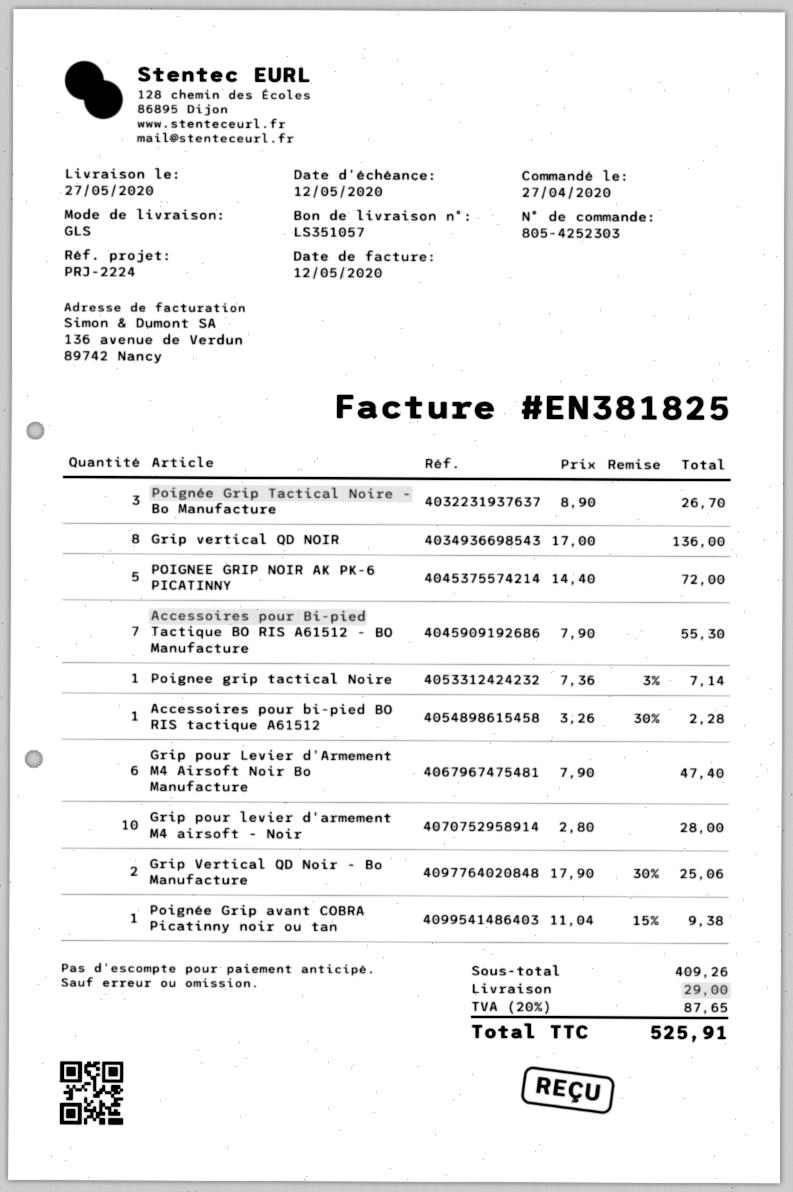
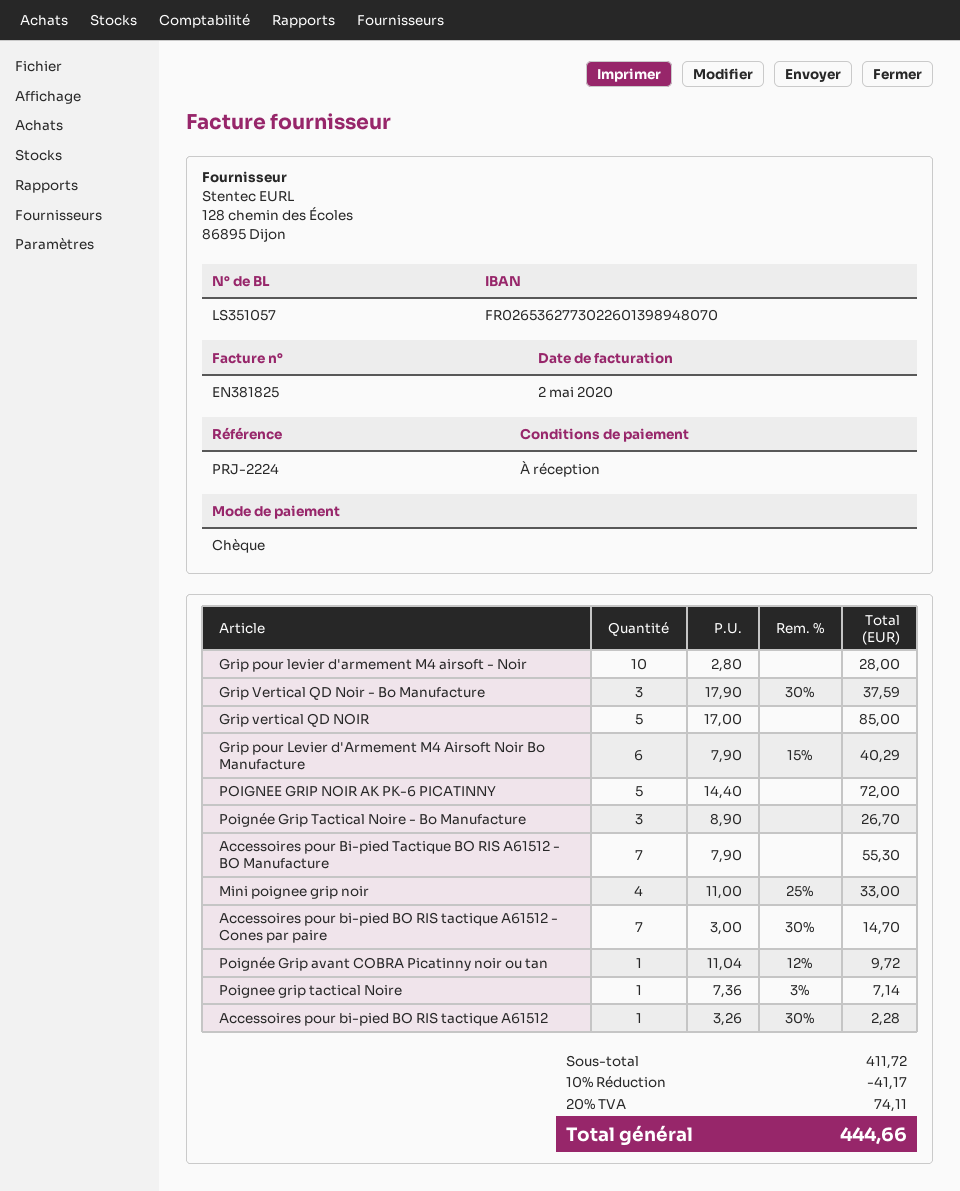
invoice date: 2020-05-12 -> 2020-05-02
Grip vertical QD NOIR: 8 x 17.00 = 136.00 -> 5 x 17.00 = 85.00
Grip pour Levier d'Armement M4 Airsoft Noir Bo Manufacture: 6 x 7.90 = 47.40 -> 6 x 7.90 - 15% = 40.29
Grip Vertical QD Noir - Bo Manufacture: 2 x 17.90 - 30% = 25.06 -> 3 x 17.90 - 30% = 37.59
Poignée Grip avant COBRA Picatinny noir ou tan: 1 x 11.04 - 15% = 9.38 -> 1 x 11.04 - 12% = 9.72
Mini poignee grip noir: none -> 4 x 11.00 - 25% = 33.00
Accessoires pour bi-pied BO RIS tactique A61512 - Cones par paire: none -> 7 x 3.00 - 30% = 14.70
subtotal: 409.26 -> 411.72
discount: none -> 10% = 41.17
shipping: 29.00 -> none
tax: 20% = 87.65 -> 20% = 74.11
total: 525.91 -> 444.66

